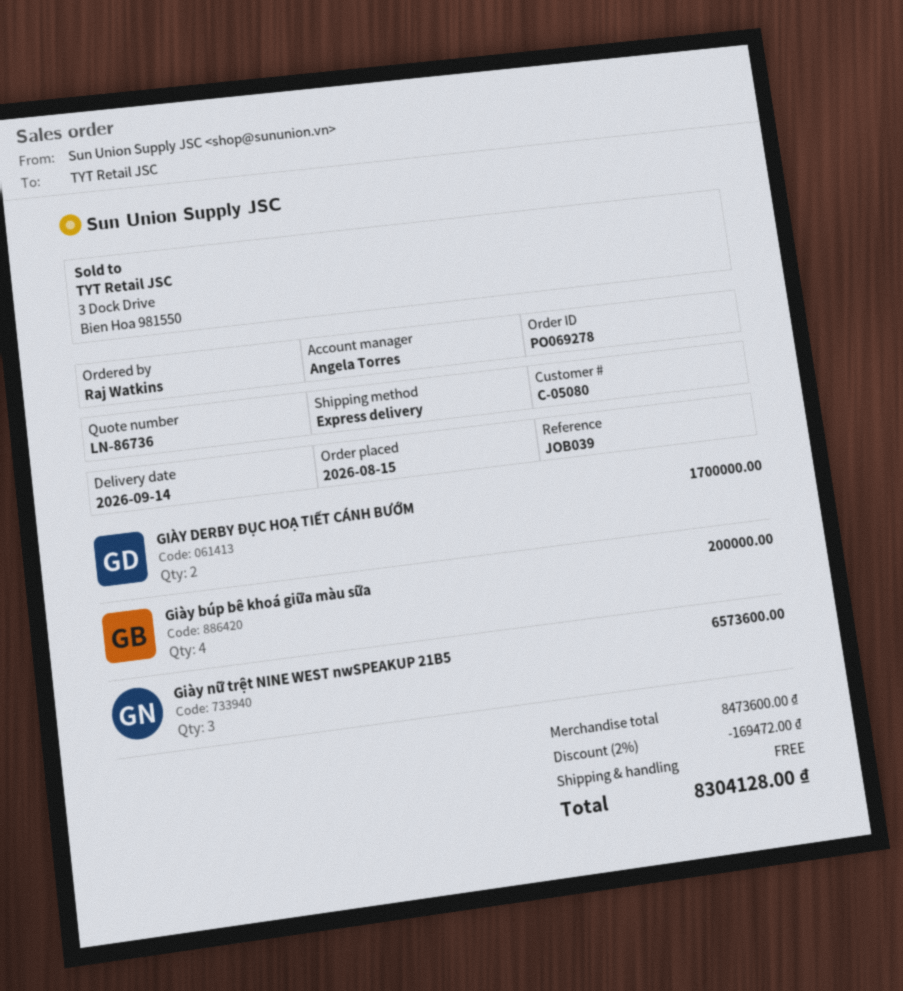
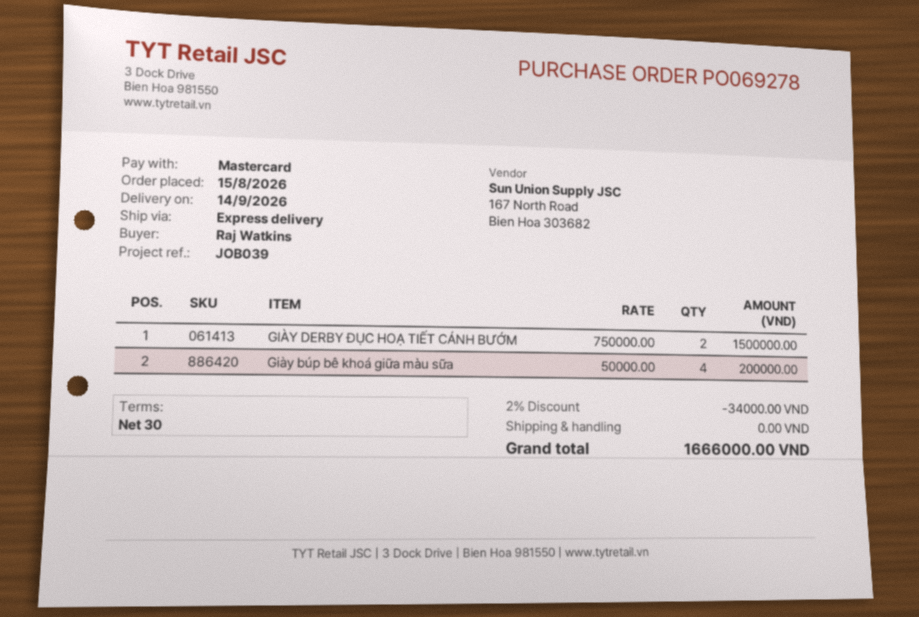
GIÀY DERBY ĐỤC HOẠ TIẾT CÁNH BƯỚM: 2 for 1700000.00 -> 2 for 1500000.00
Giày nữ trệt NINE WEST nwSPEAKUP 21B5: 3 for 6573600.00 -> none
discount: 2% = 169472.00 -> 2% = 34000.00
total: 8304128.00 -> 1666000.00

